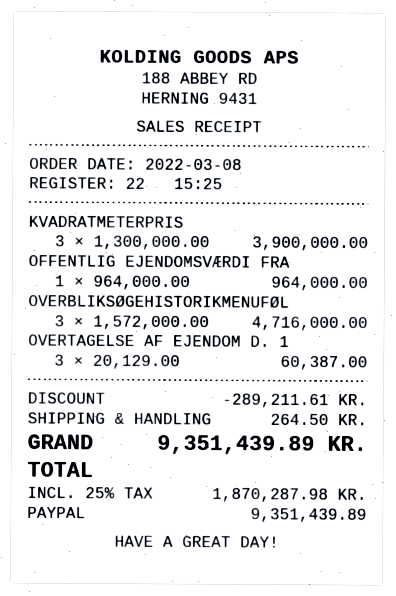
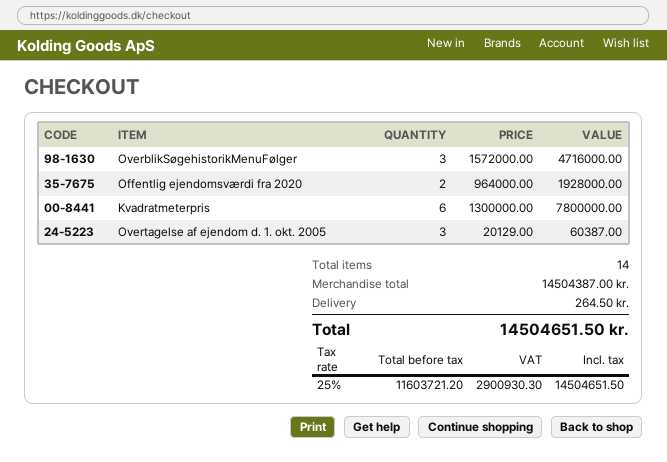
KVADRATMETERPRIS: 3 x 1300000.00 = 3900000.00 -> 6 x 1300000.00 = 7800000.00
OFFENTLIG EJENDOMSVÆRDI FRA: 1 x 964000.00 = 964000.00 -> 2 x 964000.00 = 1928000.00
discount: 289211.61 -> none
tax: 25% = 1870287.98 -> 25% = 2900930.30
total: 9351439.89 -> 14504651.50

